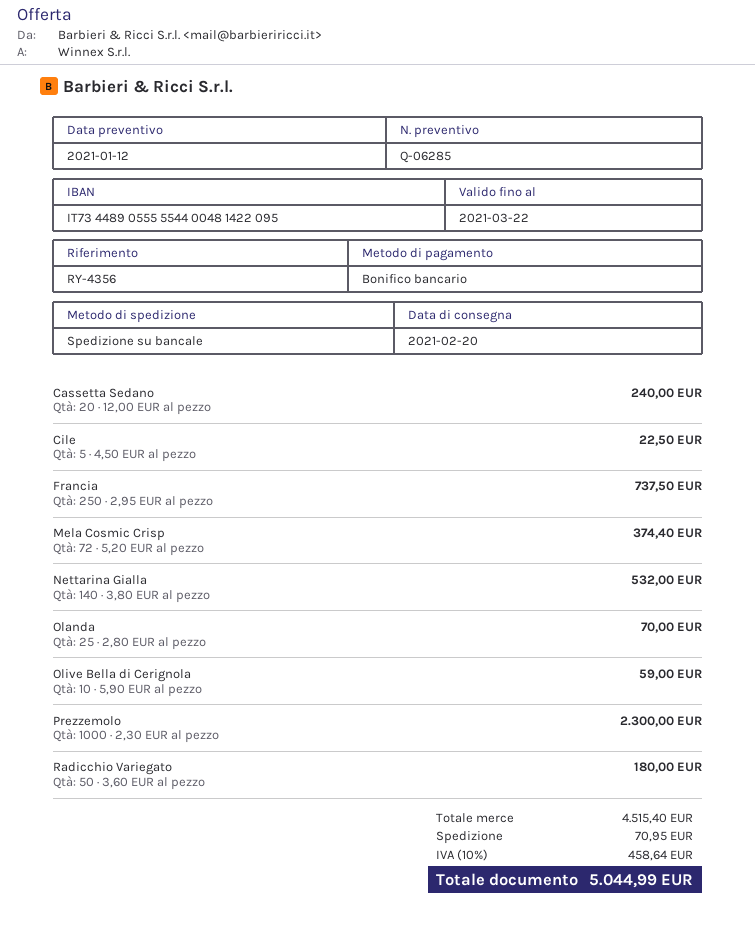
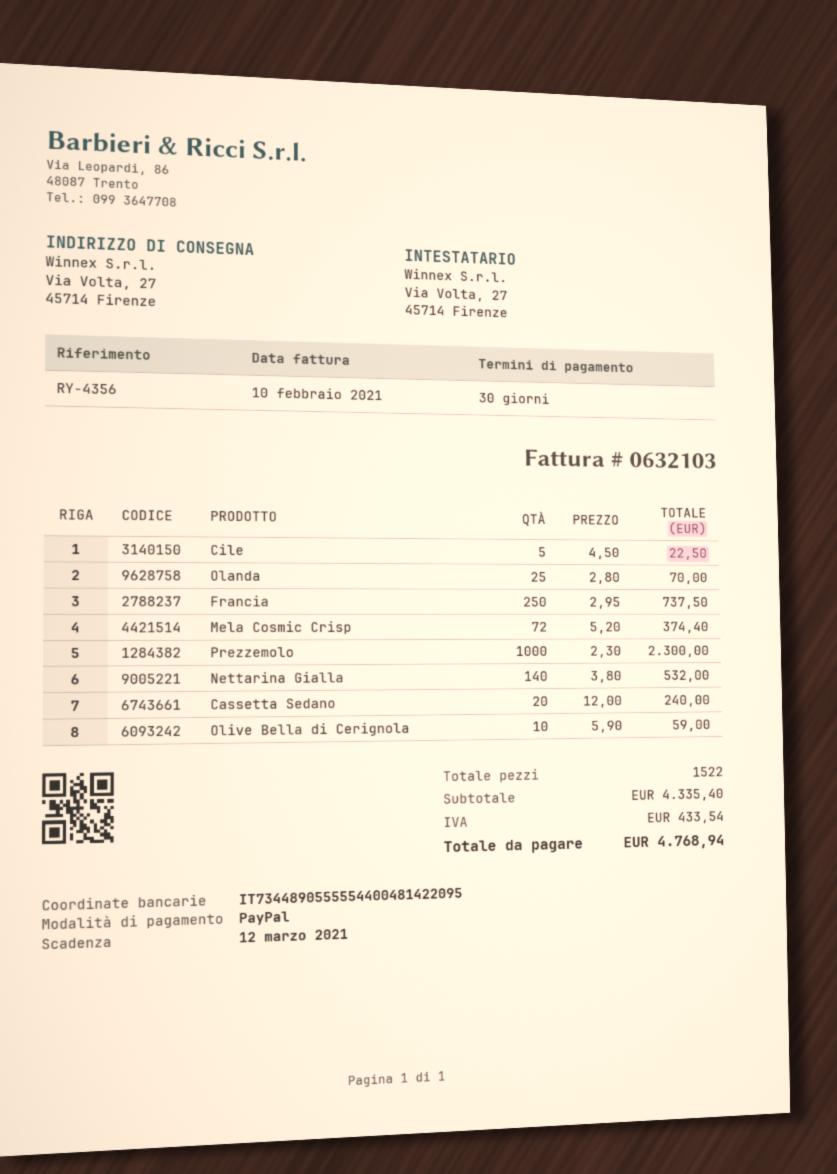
payment method: bank transfer -> PayPal
Radicchio Variegato: 50 x 3.60 = 180.00 -> none
subtotal: 4515.40 -> 4335.40
shipping: 70.95 -> none
tax: 458.64 -> 433.54
total: 5044.99 -> 4768.94

